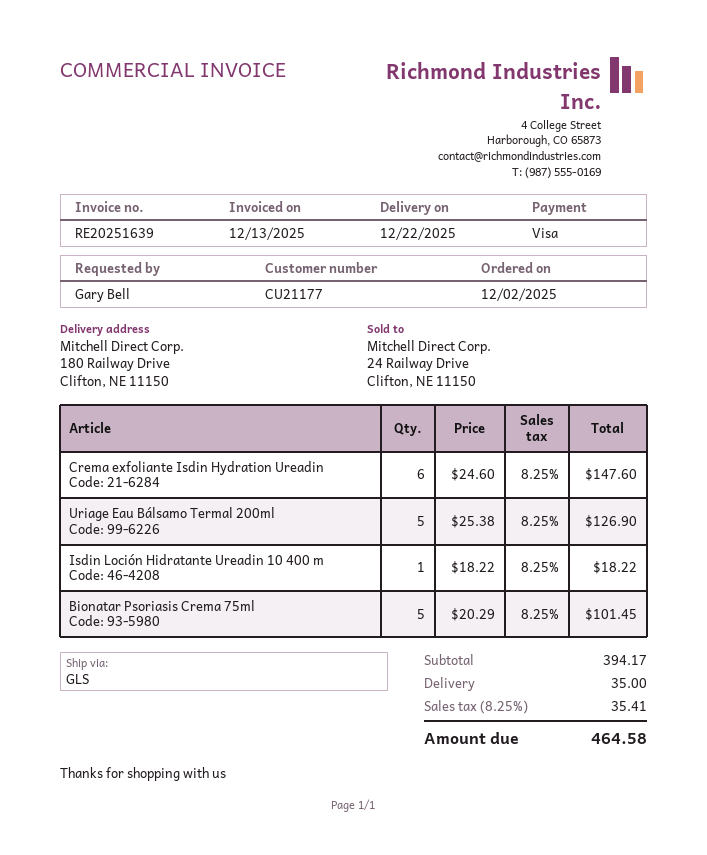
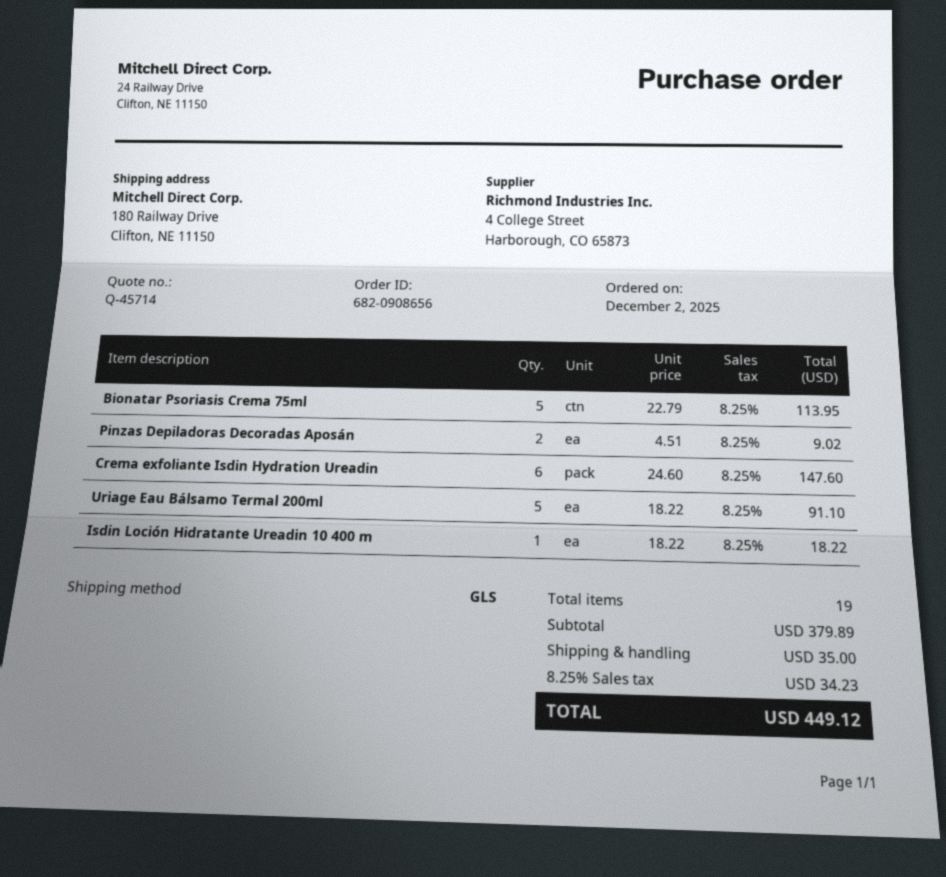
Uriage Eau Bálsamo Termal 200ml: 5 x 25.38 = 126.90 -> 5 x 18.22 = 91.10
Bionatar Psoriasis Crema 75ml: 5 x 20.29 = 101.45 -> 5 x 22.79 = 113.95
Pinzas Depiladoras Decoradas Aposán: none -> 2 x 4.51 = 9.02
subtotal: 394.17 -> 379.89
tax: 8.25% = 35.41 -> 8.25% = 34.23
total: 464.58 -> 449.12

